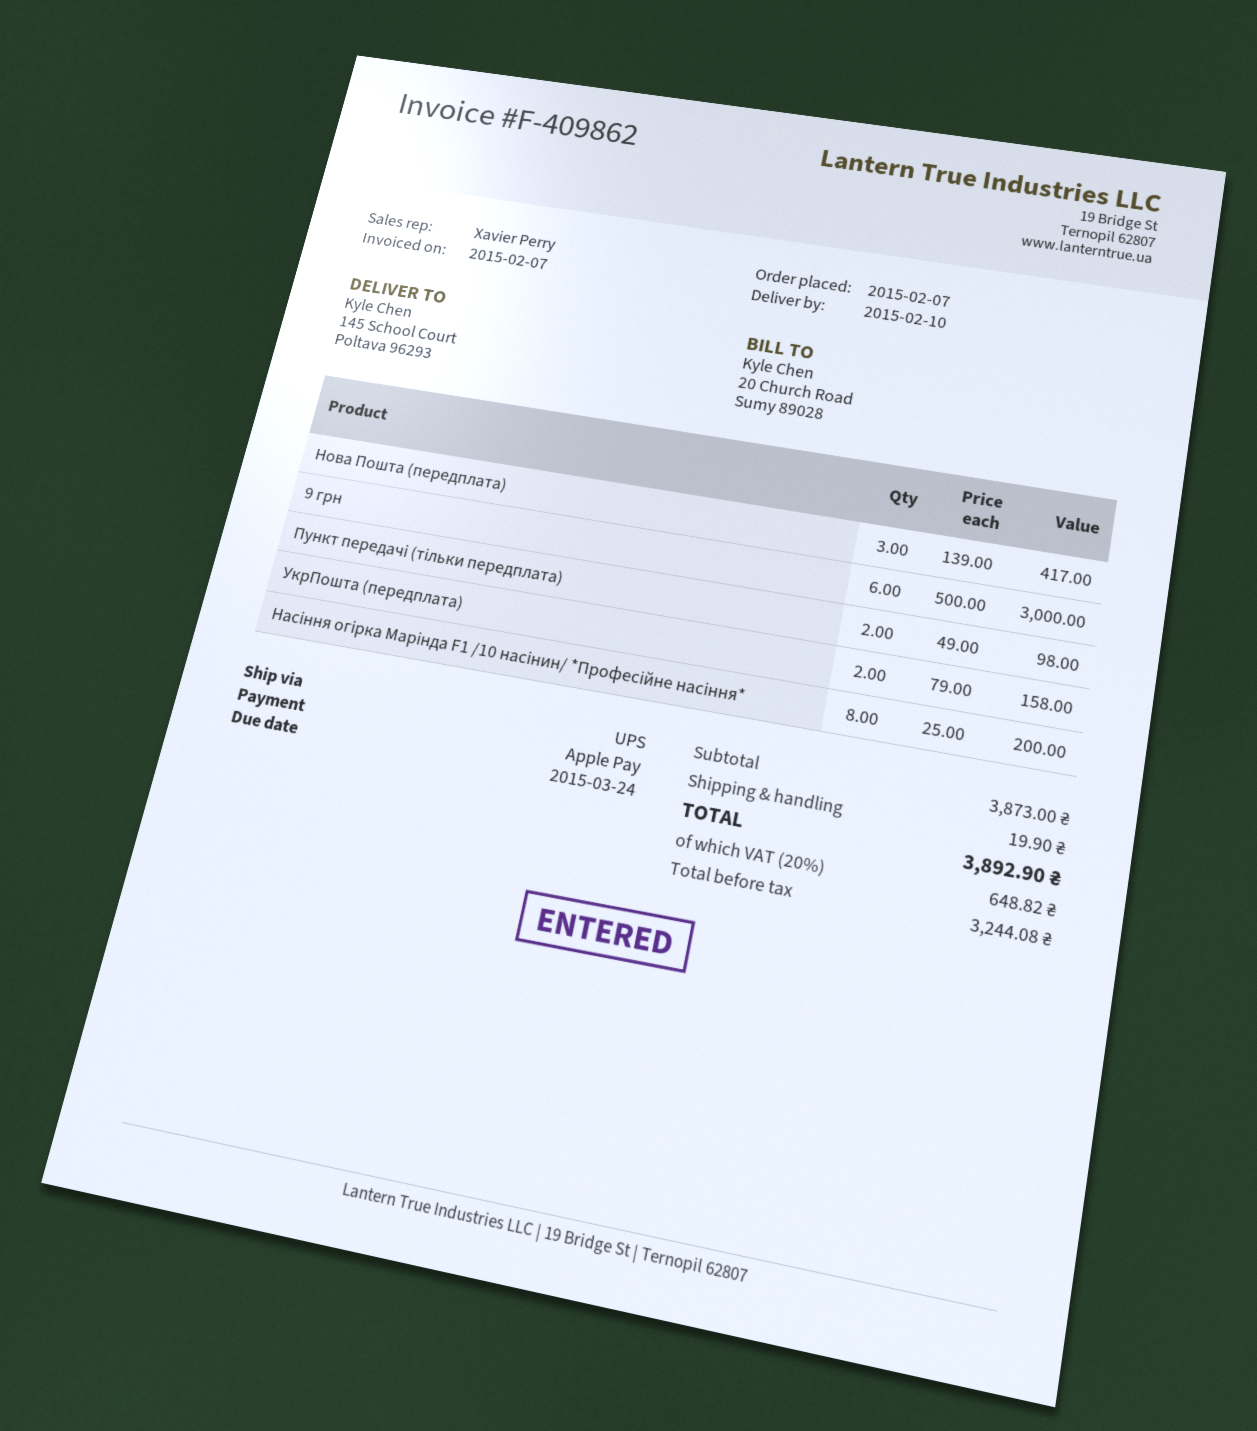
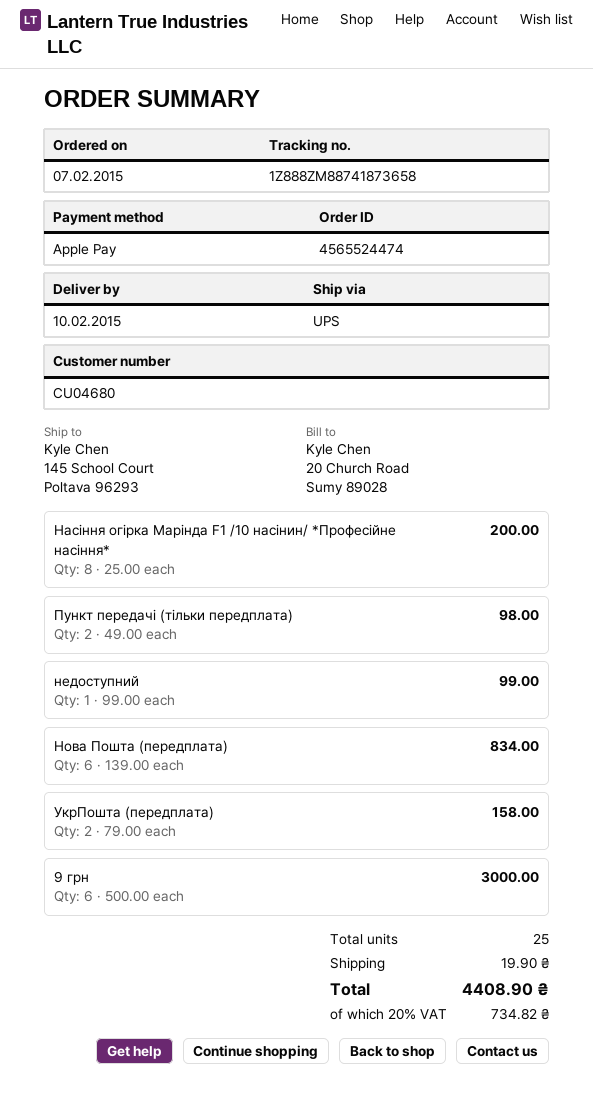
Нова Пошта (передплата): 3 x 139.00 = 417.00 -> 6 x 139.00 = 834.00
недоступний: none -> 1 x 99.00 = 99.00
tax: 20% = 648.82 -> 20% = 734.82
total: 3892.90 -> 4408.90

